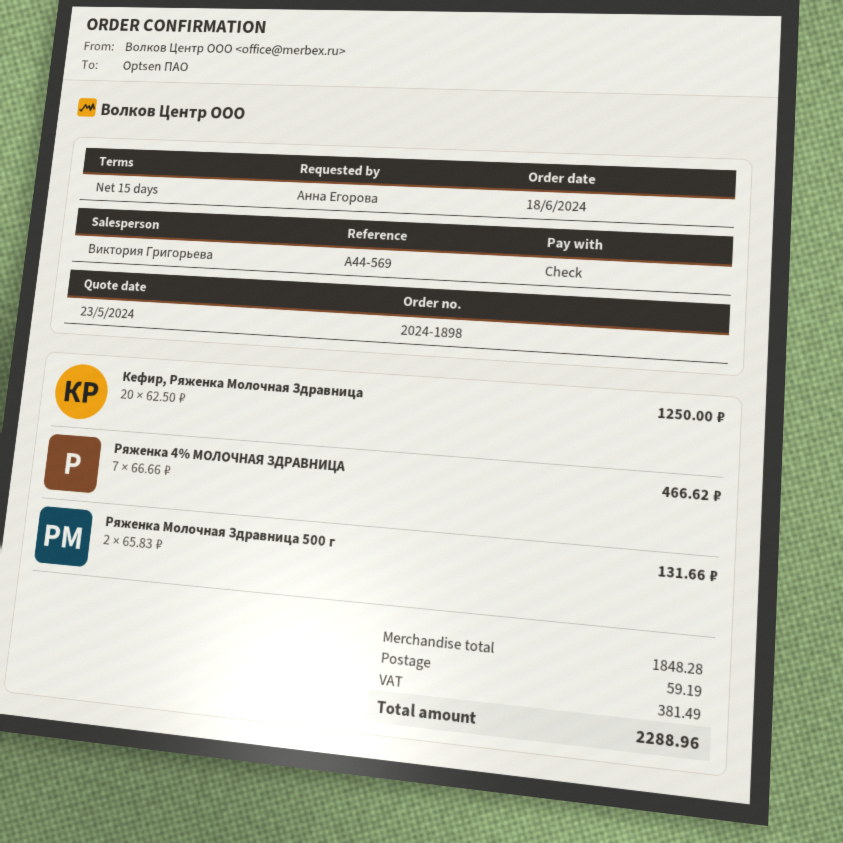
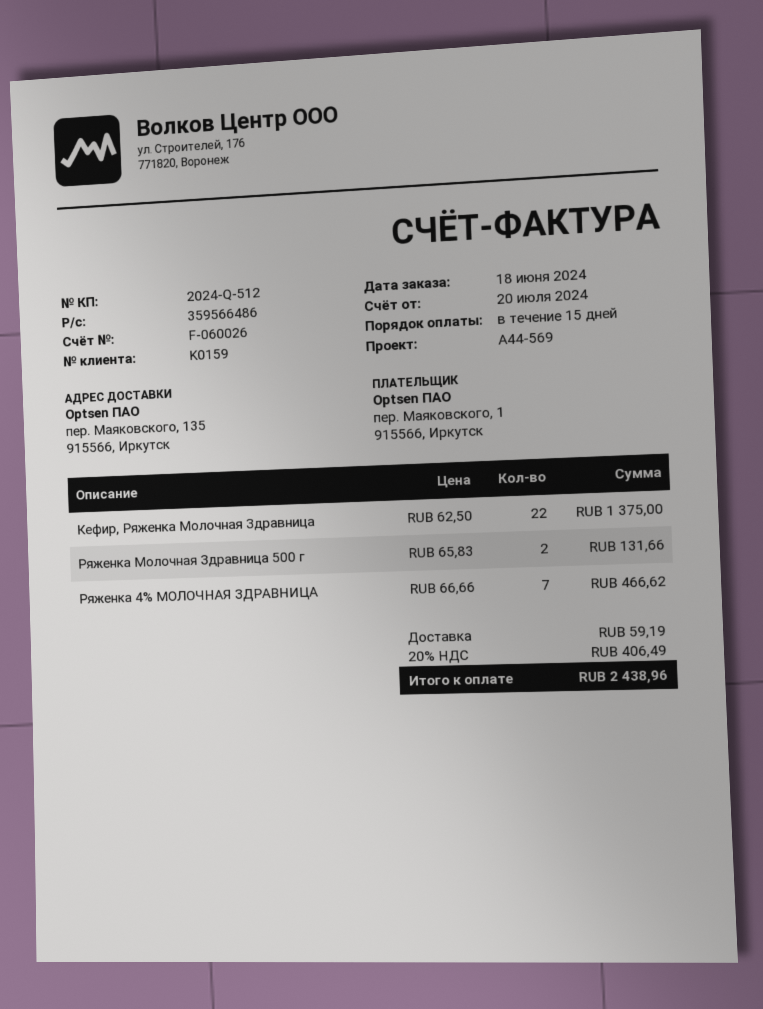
Кефир, Ряженка Молочная Здравница: 20 x 62.50 = 1250.00 -> 22 x 62.50 = 1375.00
tax: 381.49 -> 406.49
total: 2288.96 -> 2438.96

